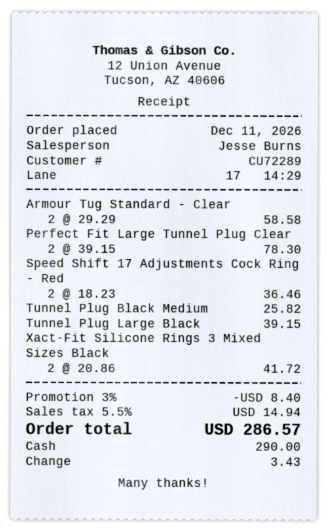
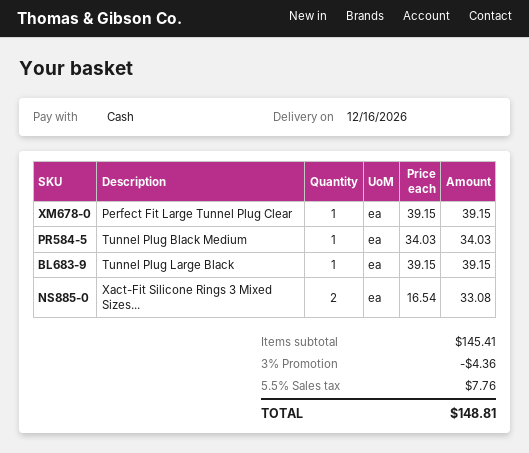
Armour Tug Standard - Clear: 2 x 29.29 = 58.58 -> none
Perfect Fit Large Tunnel Plug Clear: 2 x 39.15 = 78.30 -> 1 x 39.15 = 39.15
Speed Shift 17 Adjustments Cock Ring - Red: 2 x 18.23 = 36.46 -> none
Tunnel Plug Black Medium: 1 x 25.82 = 25.82 -> 1 x 34.03 = 34.03
Xact-Fit Silicone Rings 3 Mixed Sizes Black: 2 x 20.86 = 41.72 -> 2 x 16.54 = 33.08
discount: 3% = 8.40 -> 3% = 4.36
tax: 5.5% = 14.94 -> 5.5% = 7.76
total: 286.57 -> 148.81

